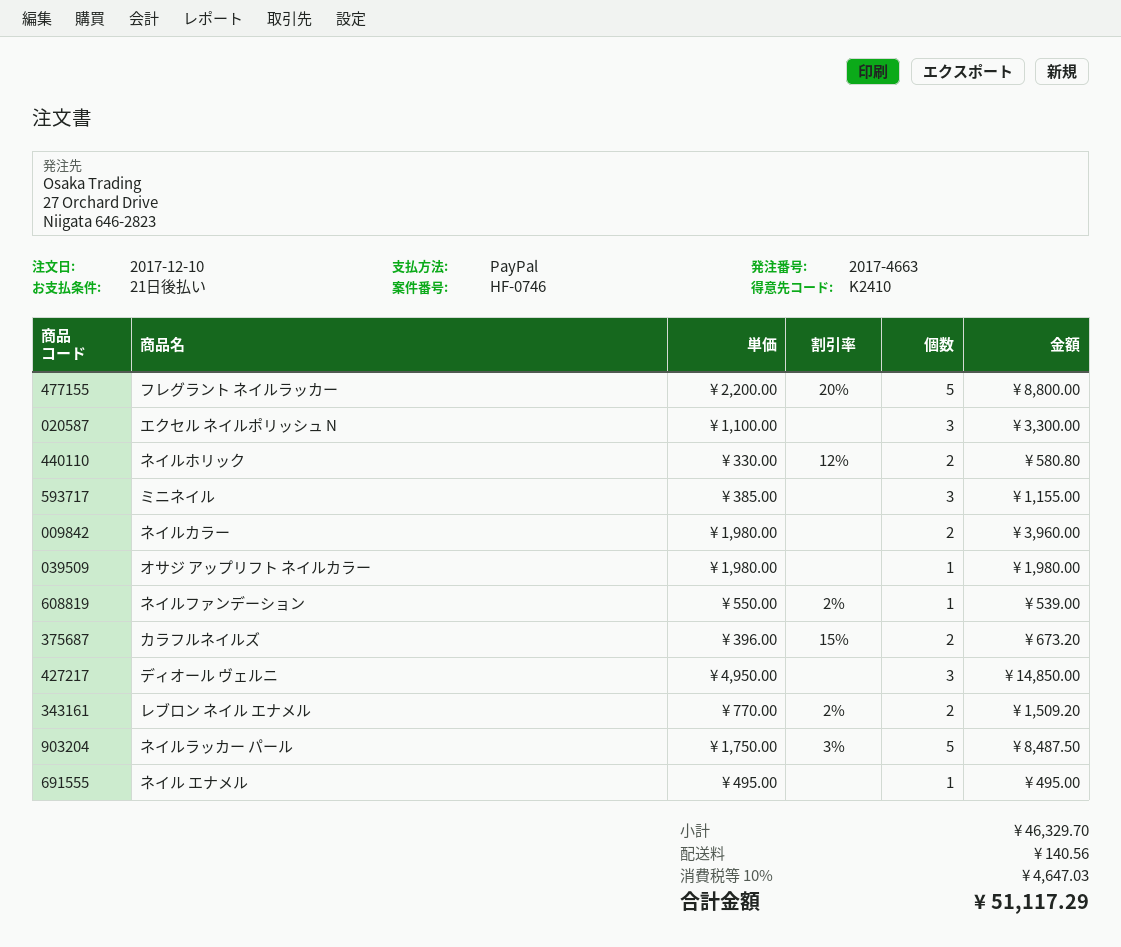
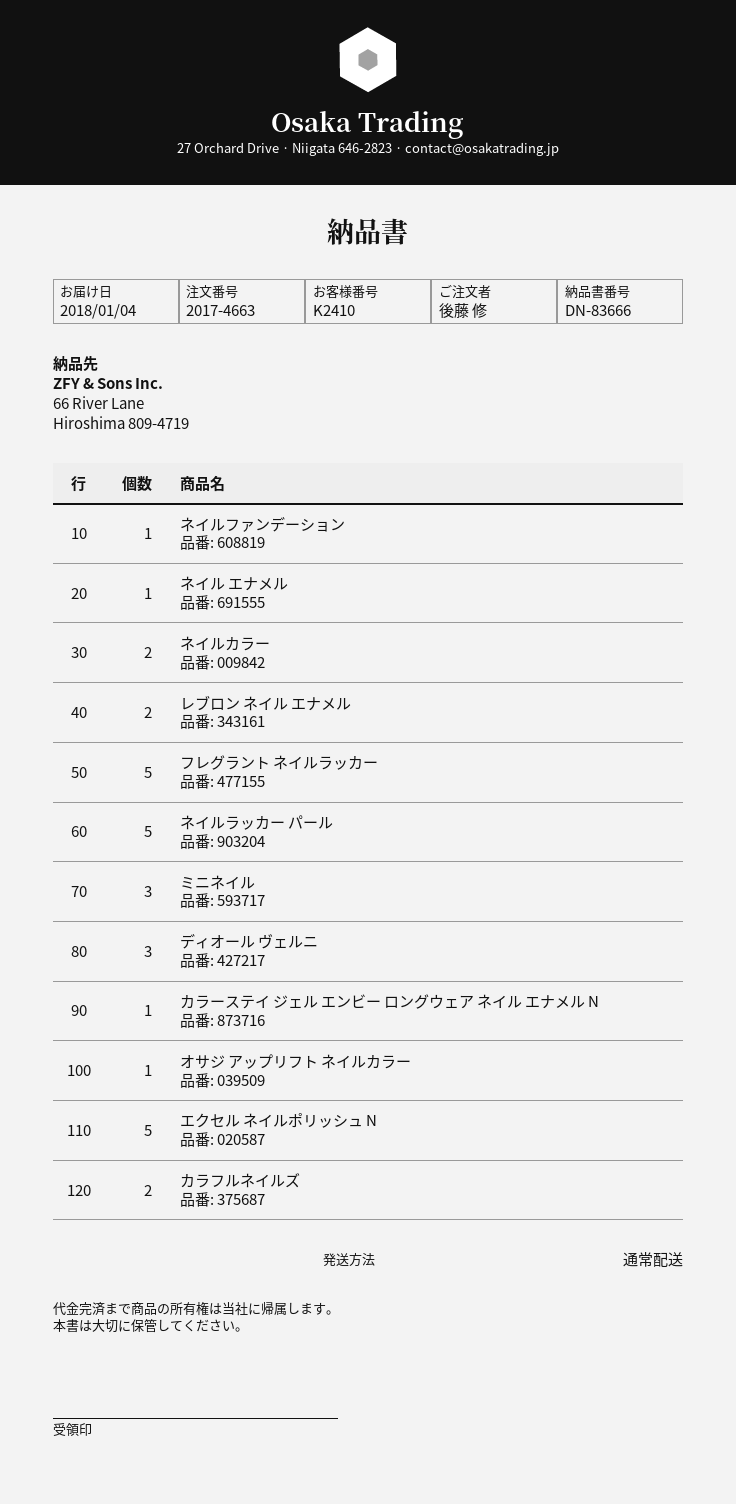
エクセル ネイルポリッシュ N: 3 -> 5
ネイルホリック: 2 -> none
カラーステイ ジェル エンビー ロングウェア ネイル エナメル N: none -> 1

